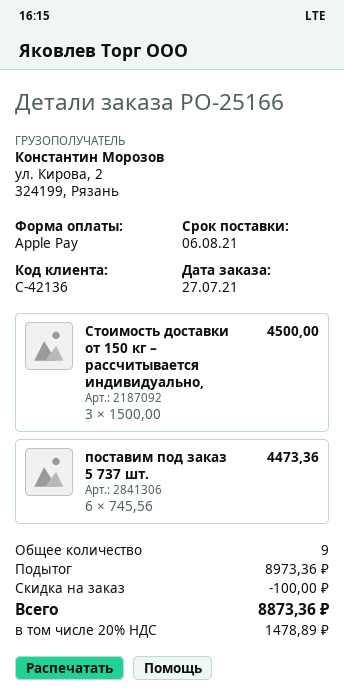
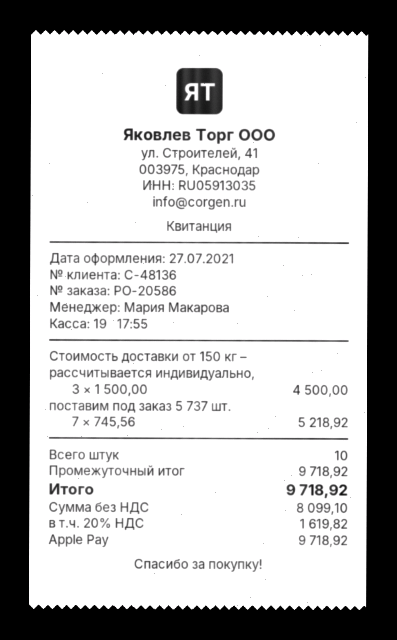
order number: PO-25166 -> PO-20586
customer number: C-42136 -> C-48136
поставим под заказ 5 737 шт.: 6 x 745.56 = 4473.36 -> 7 x 745.56 = 5218.92
total quantity: 9 -> 10
subtotal: 8973.36 -> 9718.92
discount: 100.00 -> none
tax: 20% = 1478.89 -> 20% = 1619.82
total: 8873.36 -> 9718.92

